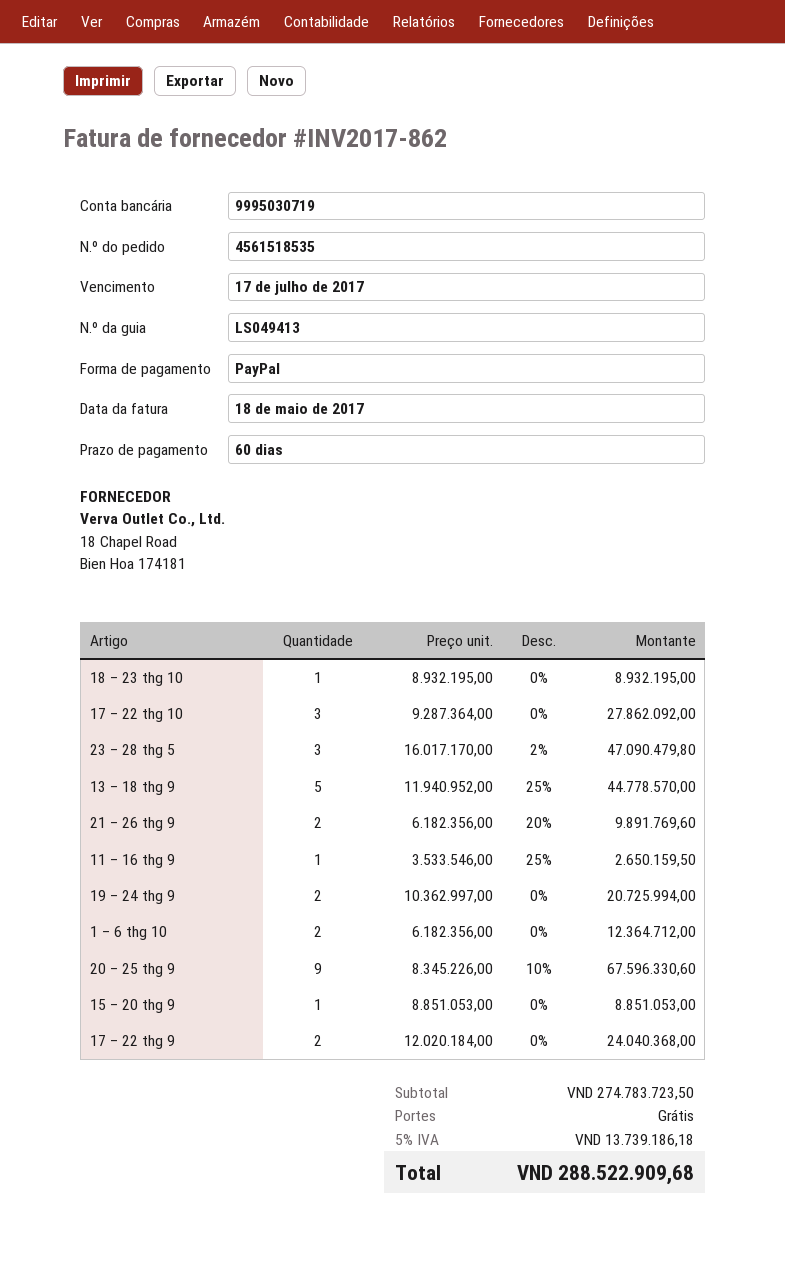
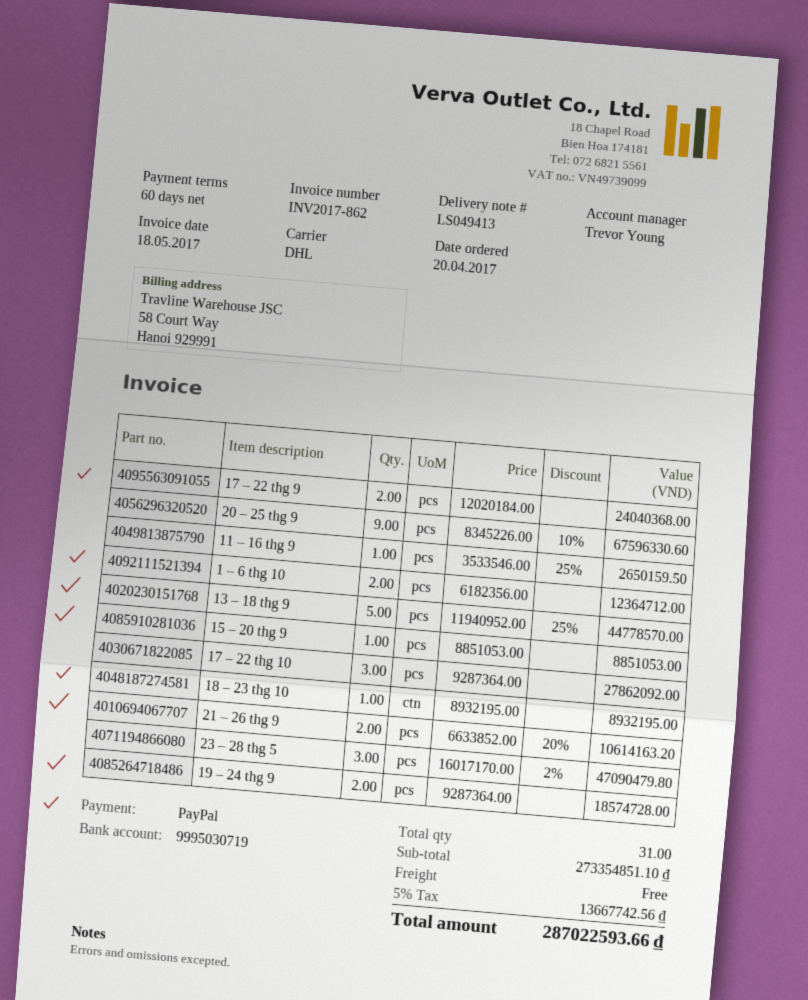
21 – 26 thg 9: 2 x 6182356.00 - 20% = 9891769.60 -> 2 x 6633852.00 - 20% = 10614163.20
19 – 24 thg 9: 2 x 10362997.00 = 20725994.00 -> 2 x 9287364.00 = 18574728.00
subtotal: 274783723.50 -> 273354851.10
tax: 5% = 13739186.18 -> 5% = 13667742.56
total: 288522909.68 -> 287022593.66

